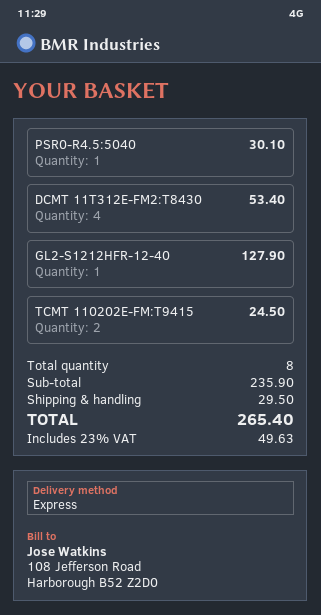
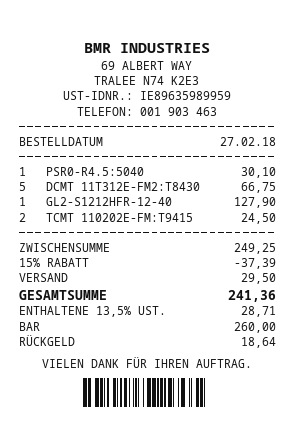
DCMT 11T312E-FM2:T8430: 4 for 53.40 -> 5 for 66.75
subtotal: 235.90 -> 249.25
discount: none -> 15% = 37.39
tax: 23% = 49.63 -> 13.5% = 28.71
total: 265.40 -> 241.36

